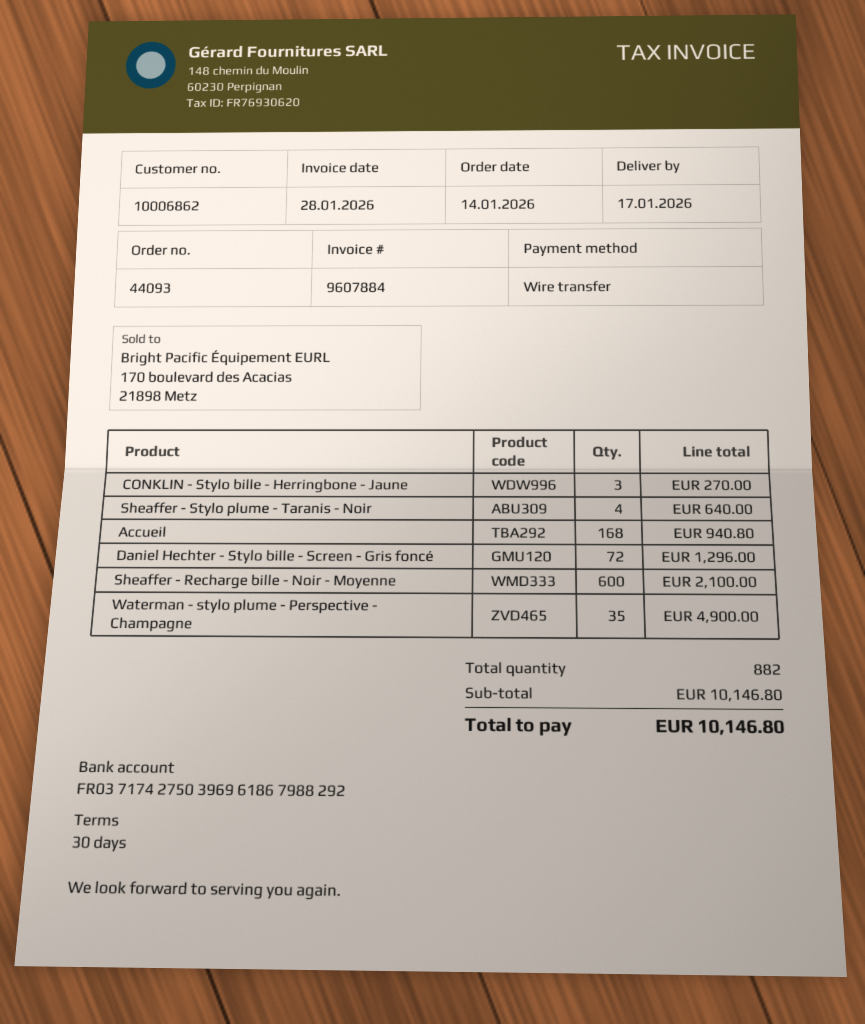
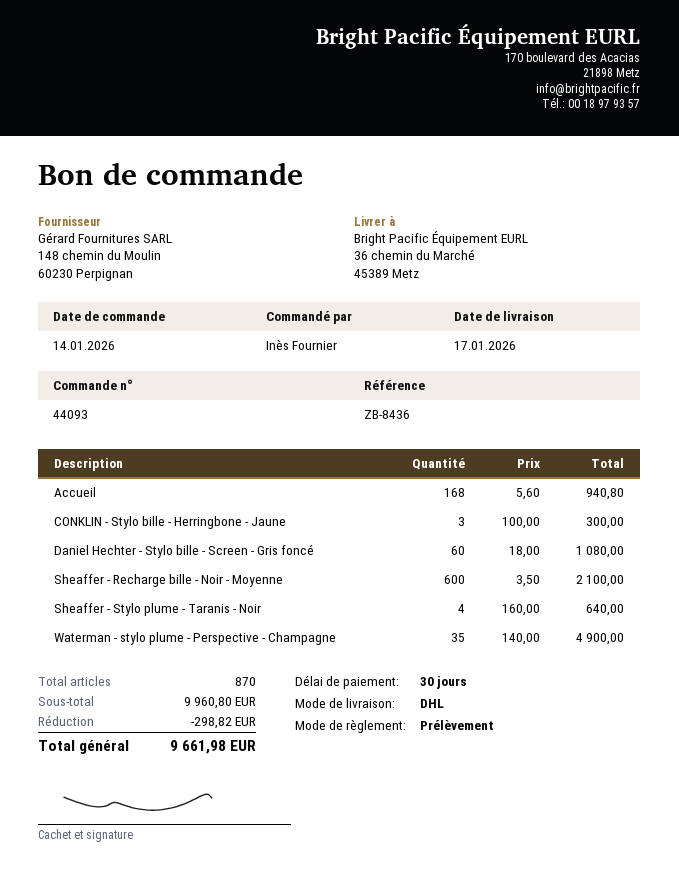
payment method: bank transfer -> direct debit
CONKLIN - Stylo bille - Herringbone - Jaune: 3 for 270.00 -> 3 for 300.00
Daniel Hechter - Stylo bille - Screen - Gris foncé: 72 for 1296.00 -> 60 for 1080.00
total quantity: 882 -> 870
subtotal: 10146.80 -> 9960.80
discount: none -> 298.82
total: 10146.80 -> 9661.98

